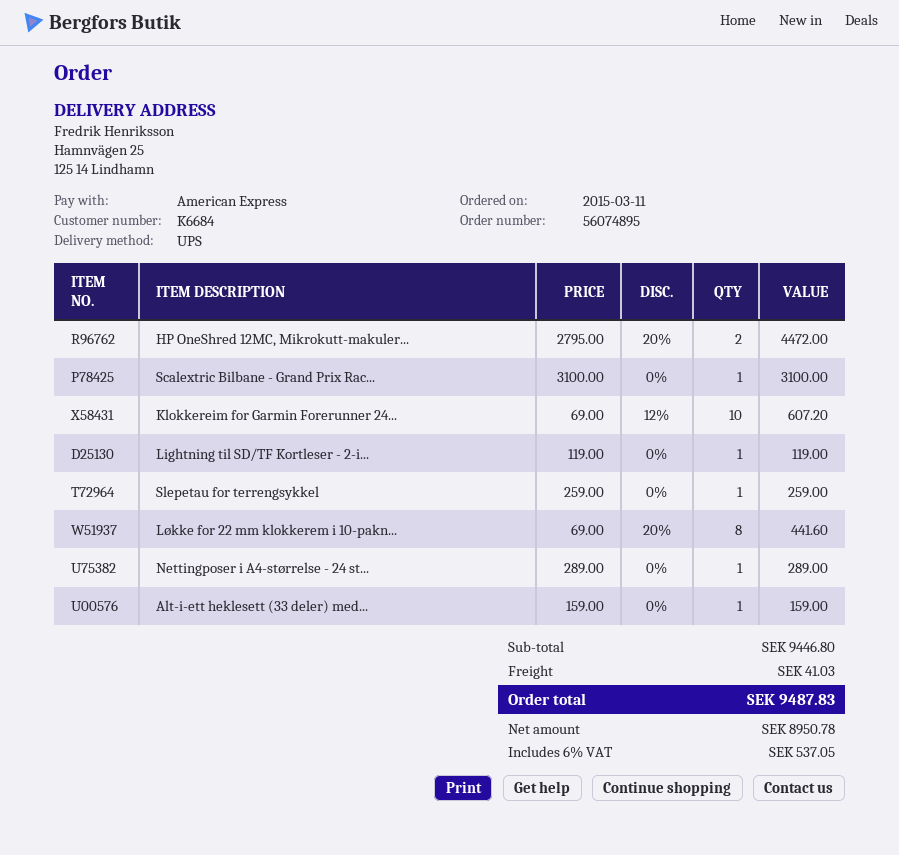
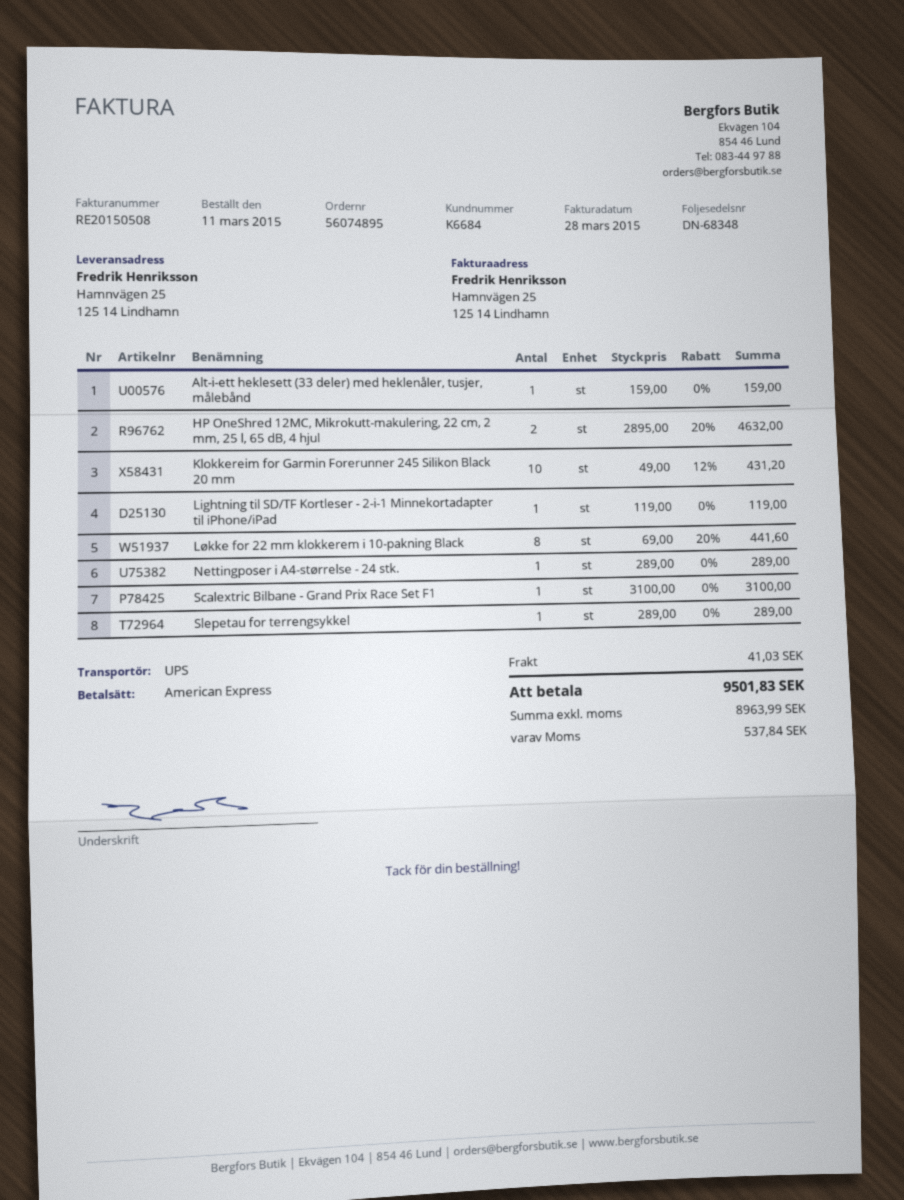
HP OneShred 12MC, Mikrokutt-makuler...: 2 x 2795.00 - 20% = 4472.00 -> 2 x 2895.00 - 20% = 4632.00
Klokkereim for Garmin Forerunner 24...: 10 x 69.00 - 12% = 607.20 -> 10 x 49.00 - 12% = 431.20
Slepetau for terrengsykkel: 1 x 259.00 = 259.00 -> 1 x 289.00 = 289.00
net: 8950.78 -> 8963.99
tax: 537.05 -> 537.84
total: 9487.83 -> 9501.83

